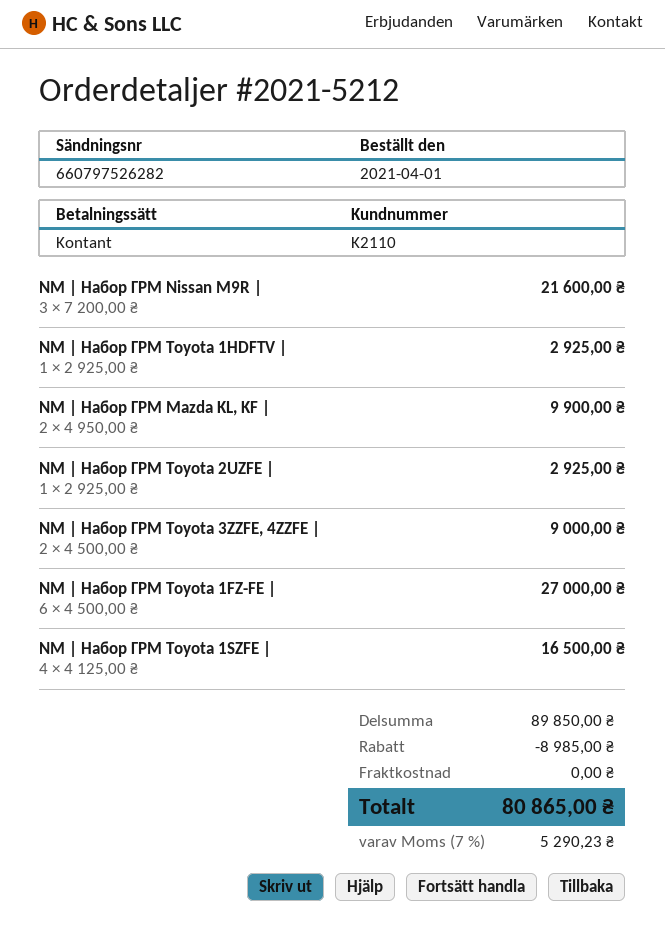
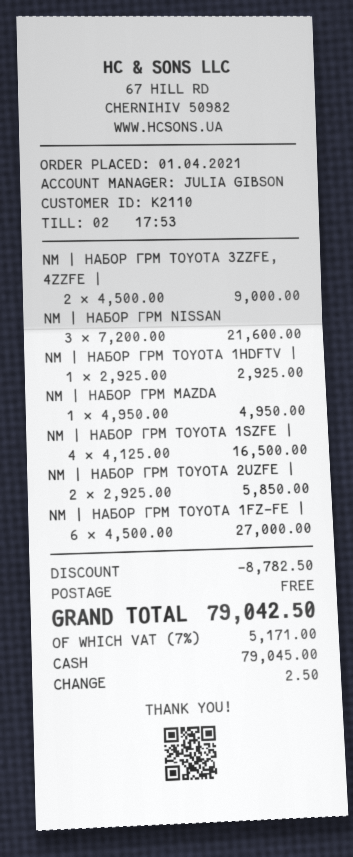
NM | Набор ГРМ Mazda KL, KF |: 2 x 4950.00 = 9900.00 -> 1 x 4950.00 = 4950.00
NM | Набор ГРМ Toyota 2UZFE |: 1 x 2925.00 = 2925.00 -> 2 x 2925.00 = 5850.00
discount: 8985.00 -> 8782.50
tax: 7% = 5290.23 -> 7% = 5171.00
total: 80865.00 -> 79042.50

